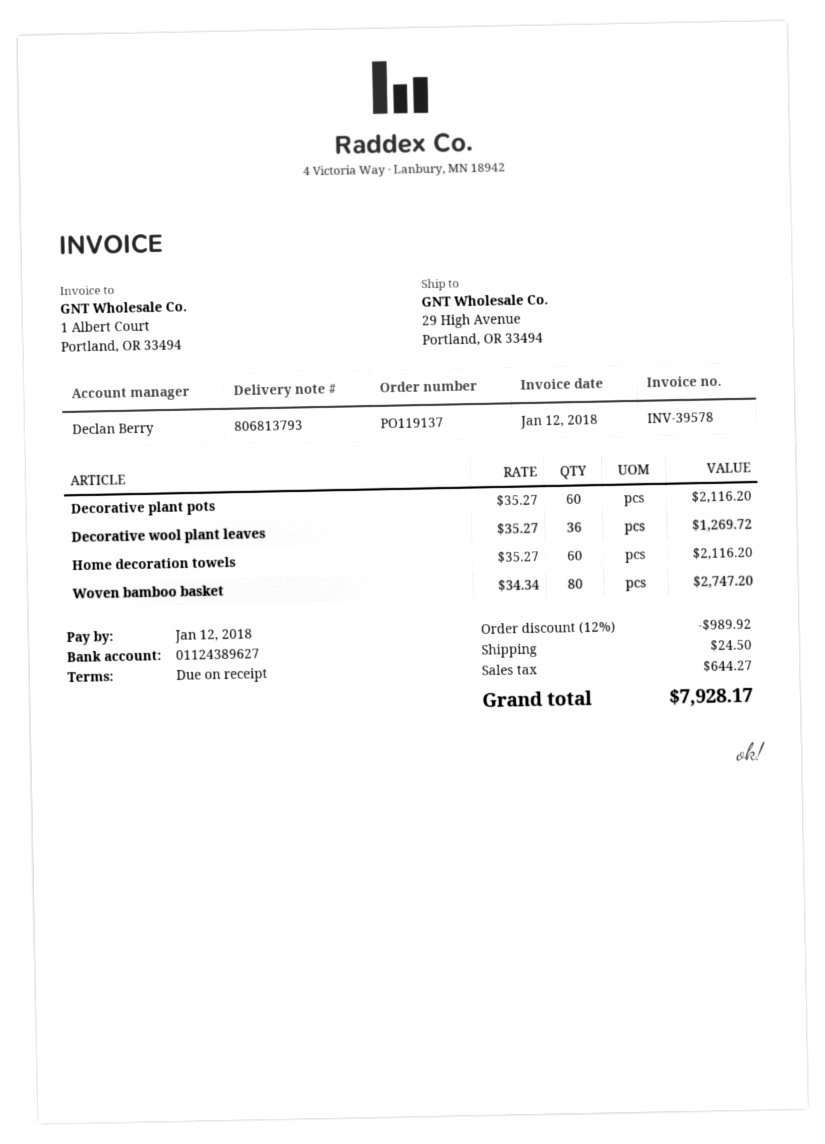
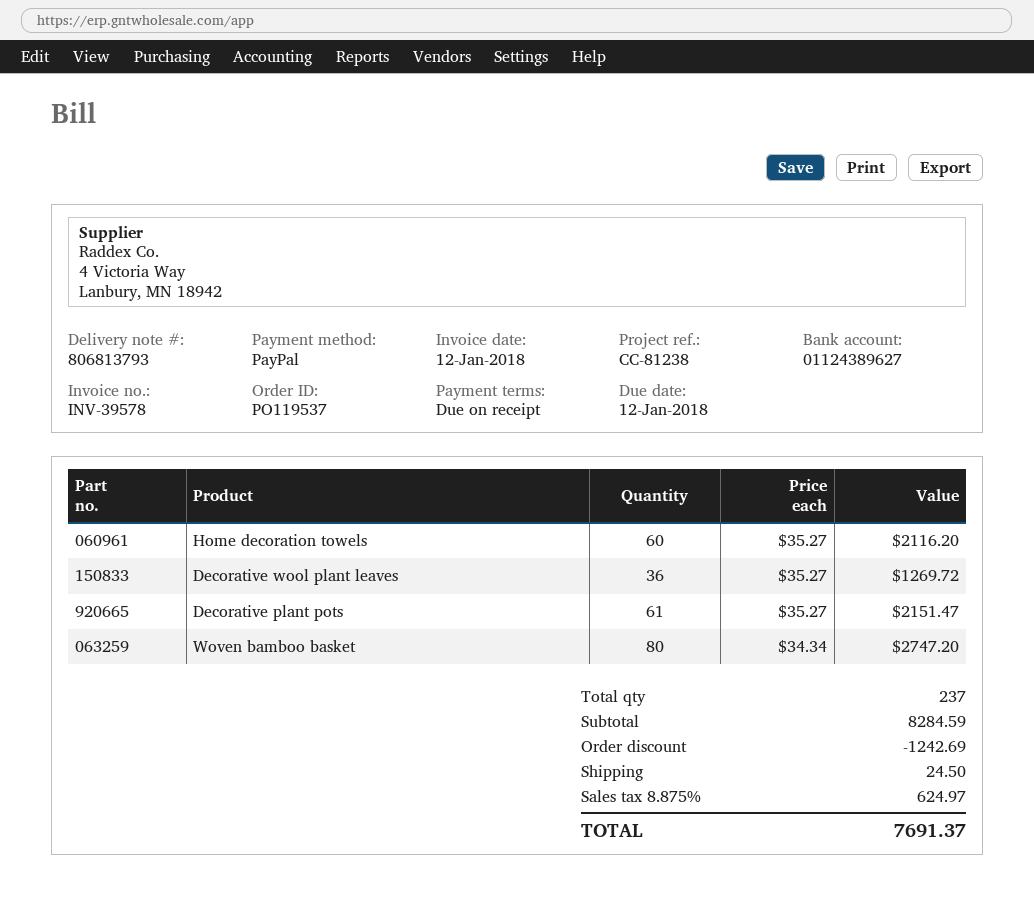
order number: PO119137 -> PO119537
Decorative plant pots: 60 x 35.27 = 2116.20 -> 61 x 35.27 = 2151.47
discount: 989.92 -> 1242.69
tax: 644.27 -> 624.97
total: 7928.17 -> 7691.37

